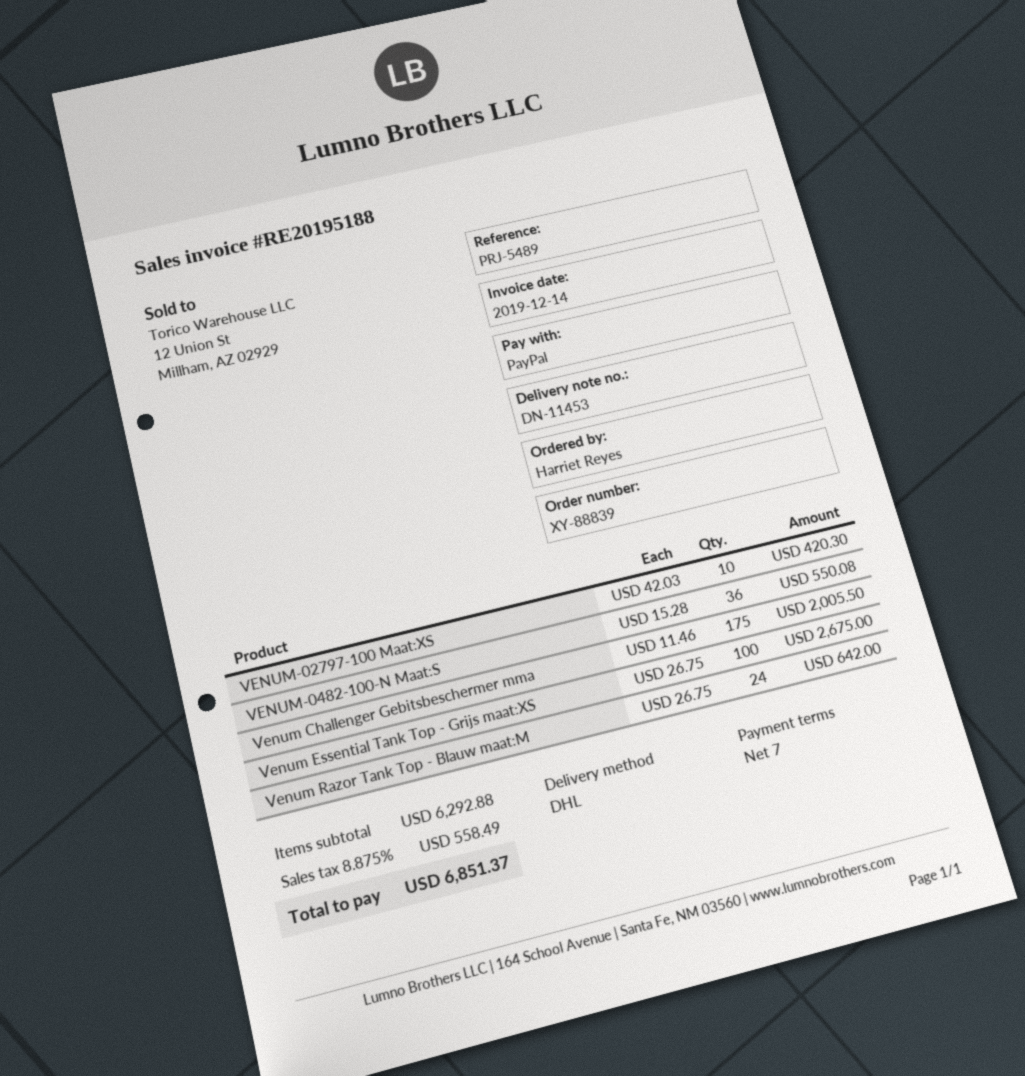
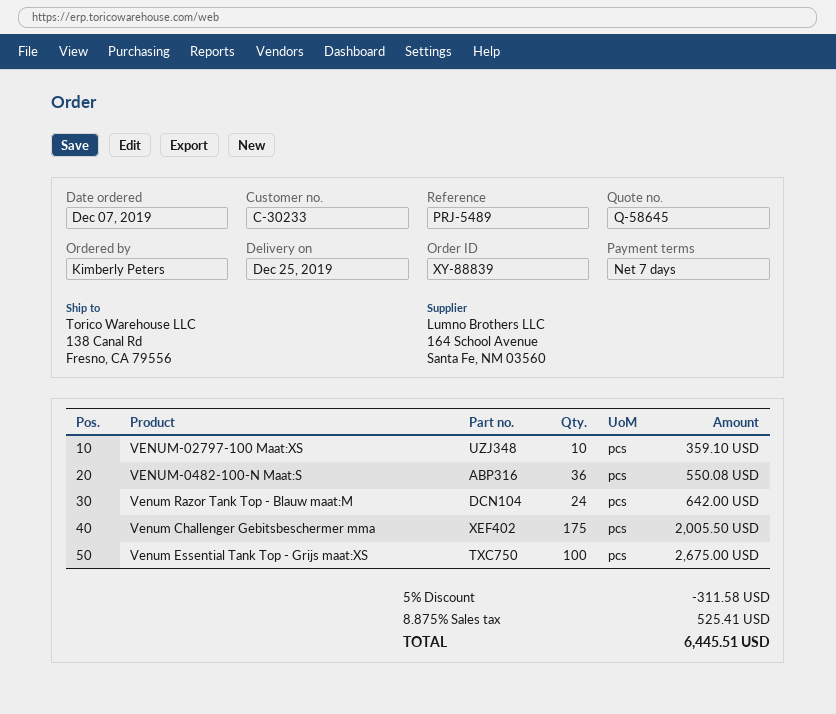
ordered by: Harriet Reyes -> Kimberly Peters
VENUM-02797-100 Maat:XS: 10 for 420.30 -> 10 for 359.10
discount: none -> 5% = 311.58
tax: 8.875% = 558.49 -> 8.875% = 525.41
total: 6851.37 -> 6445.51

